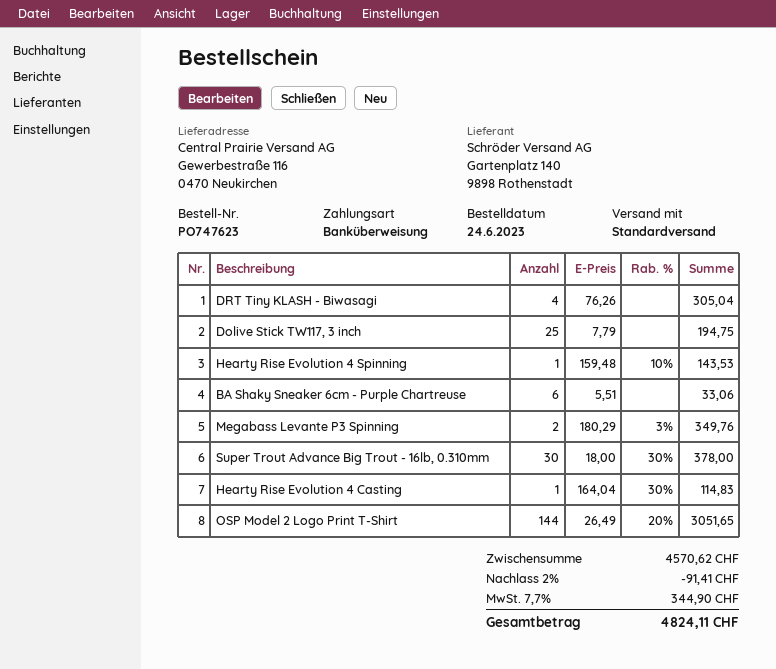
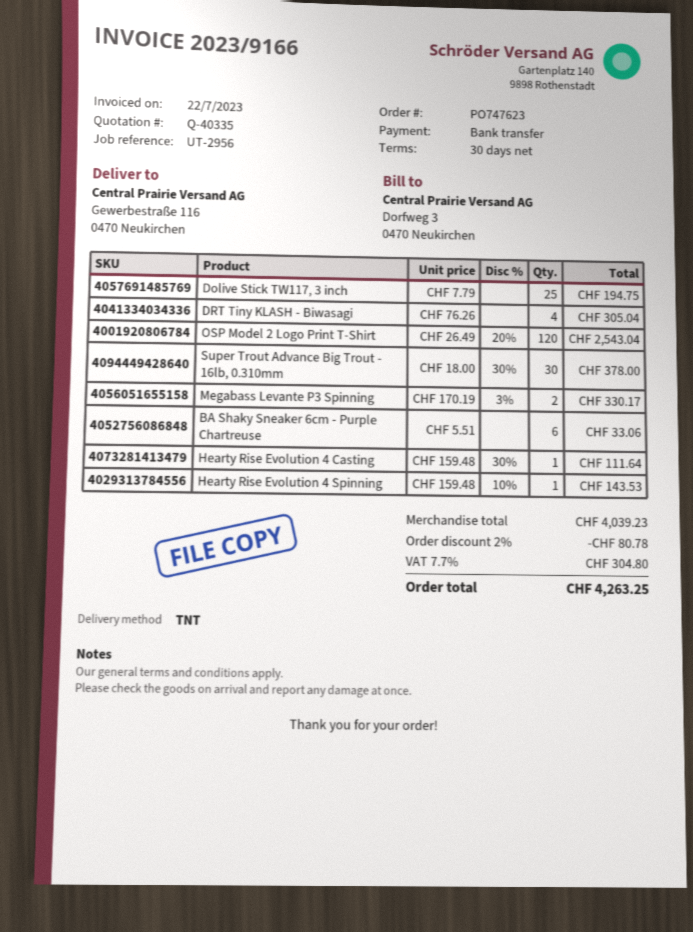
shipping method: standard -> TNT
Megabass Levante P3 Spinning: 2 x 180.29 - 3% = 349.76 -> 2 x 170.19 - 3% = 330.17
Hearty Rise Evolution 4 Casting: 1 x 164.04 - 30% = 114.83 -> 1 x 159.48 - 30% = 111.64
OSP Model 2 Logo Print T-Shirt: 144 x 26.49 - 20% = 3051.65 -> 120 x 26.49 - 20% = 2543.04
subtotal: 4570.62 -> 4039.23
discount: 2% = 91.41 -> 2% = 80.78
tax: 7.7% = 344.90 -> 7.7% = 304.80
total: 4824.11 -> 4263.25

